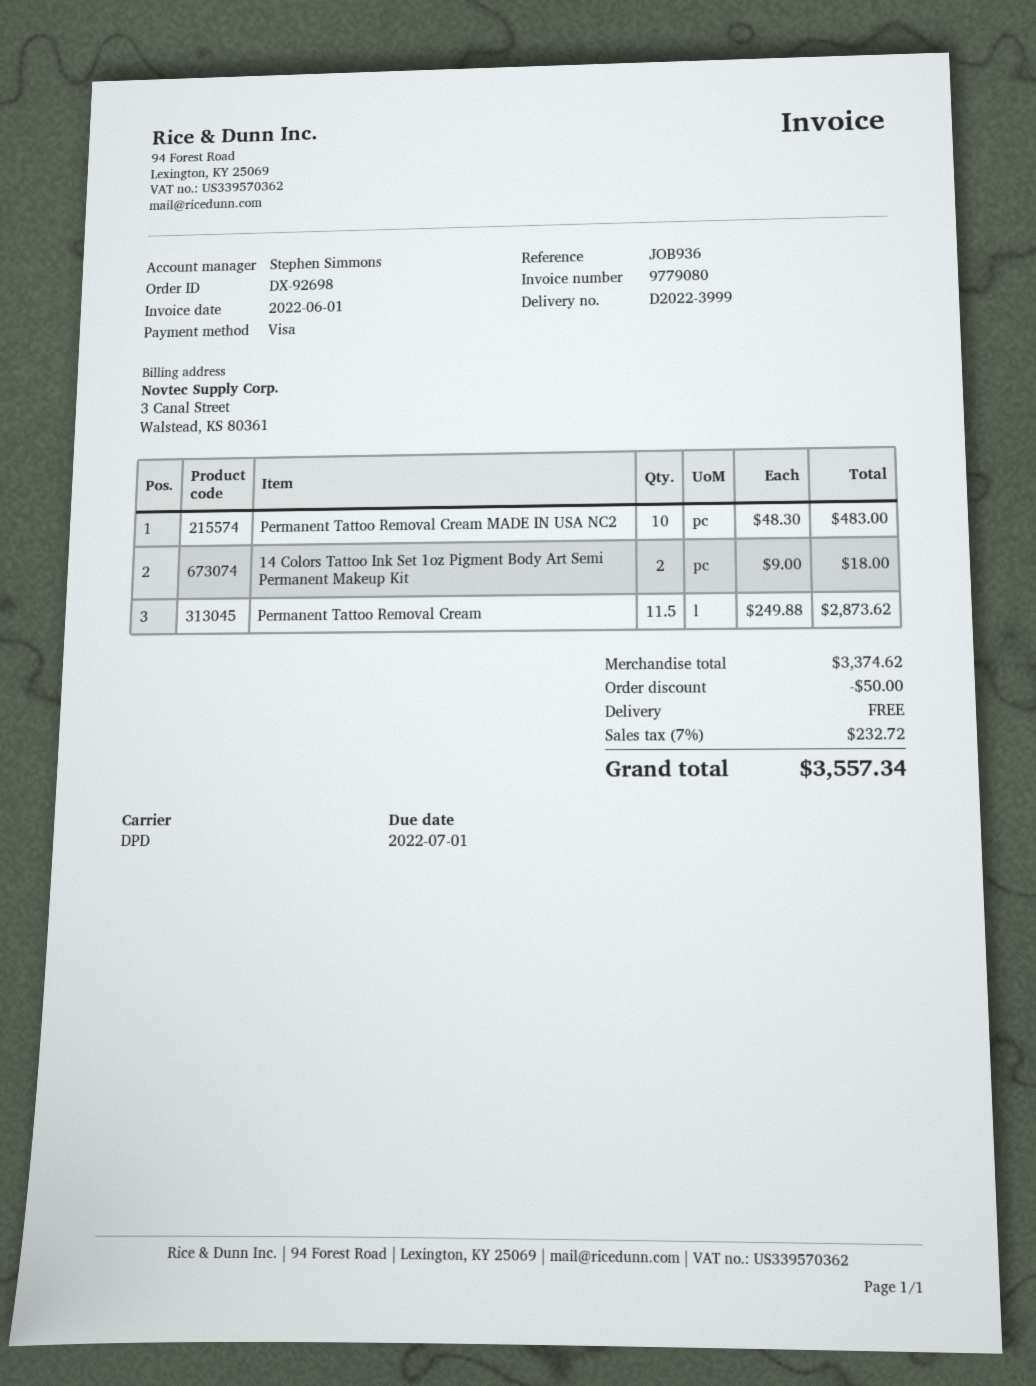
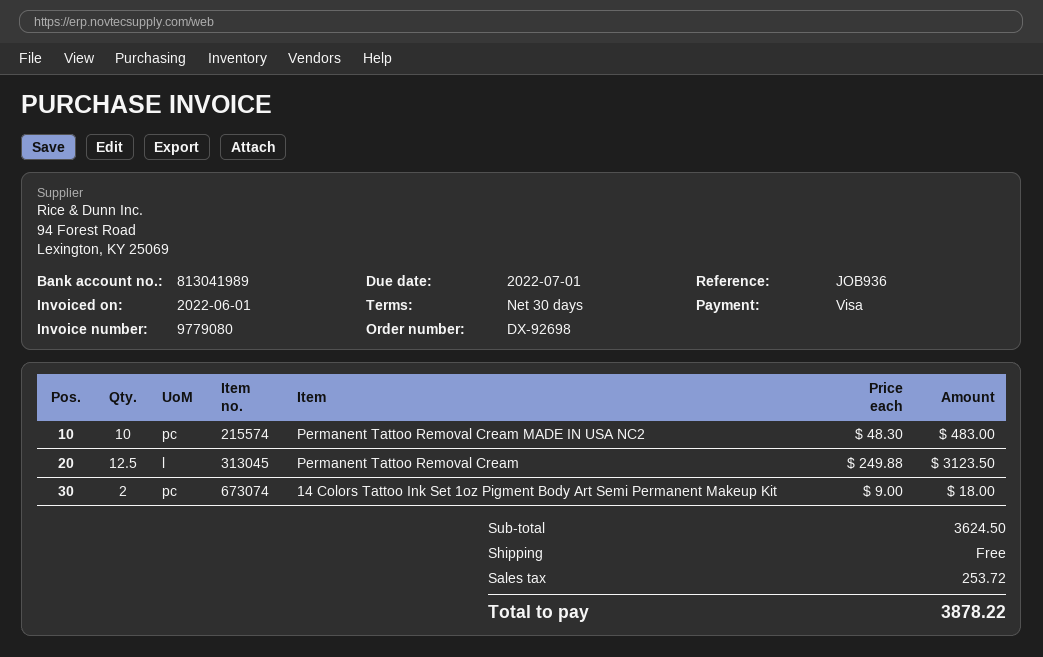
Permanent Tattoo Removal Cream: 11.5 x 249.88 = 2873.62 -> 12.5 x 249.88 = 3123.50
subtotal: 3374.62 -> 3624.50
discount: 50.00 -> none
tax: 232.72 -> 253.72
total: 3557.34 -> 3878.22

